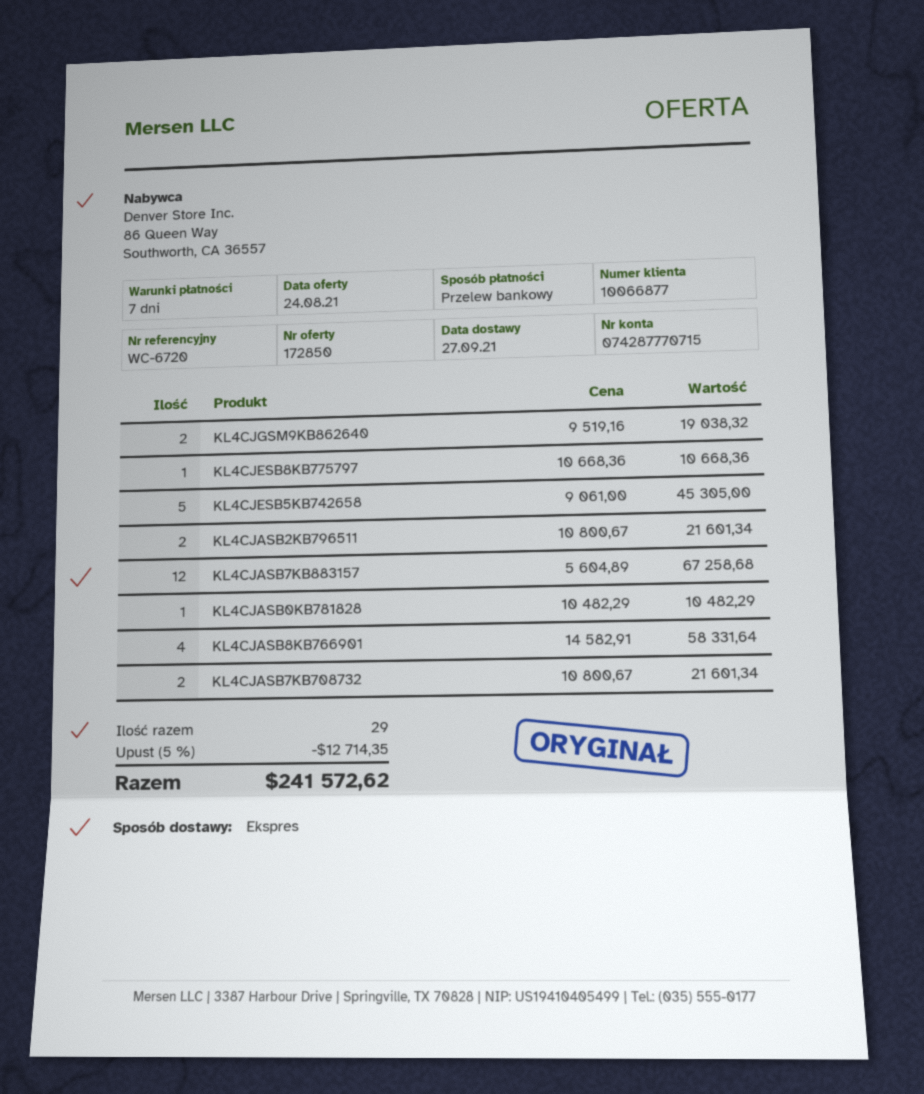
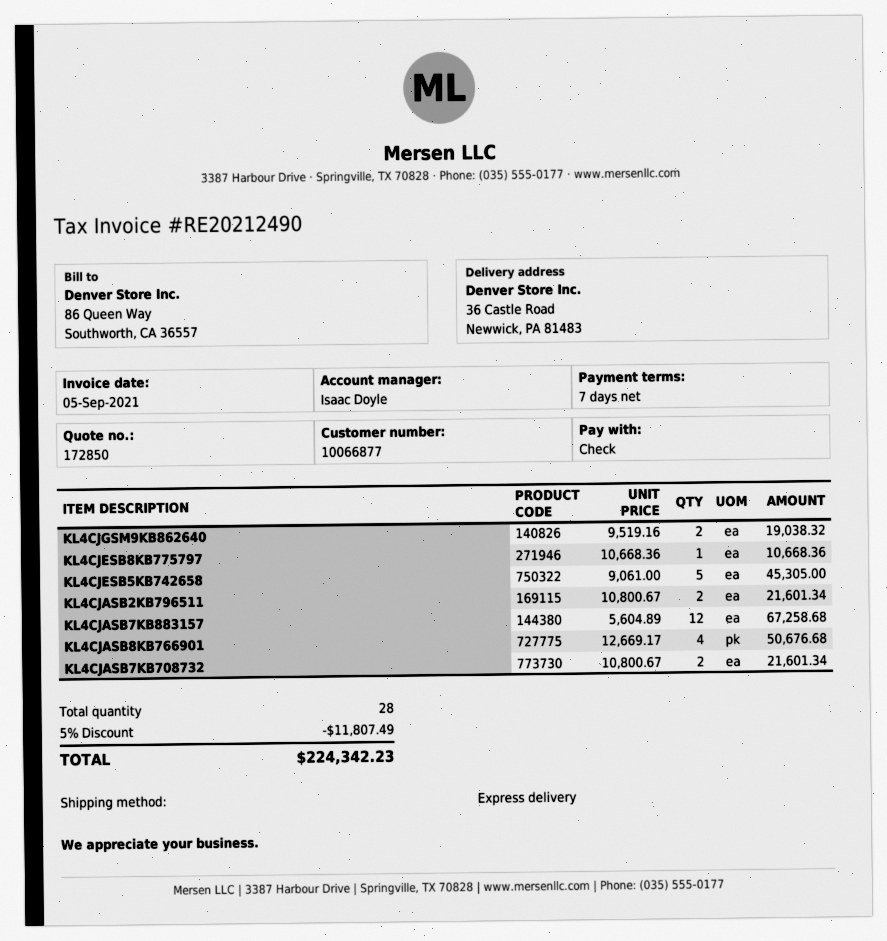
payment method: bank transfer -> cheque
KL4CJASB0KB781828: 1 x 10482.29 = 10482.29 -> none
KL4CJASB8KB766901: 4 x 14582.91 = 58331.64 -> 4 x 12669.17 = 50676.68
total quantity: 29 -> 28
discount: 5% = 12714.35 -> 5% = 11807.49
total: 241572.62 -> 224342.23

